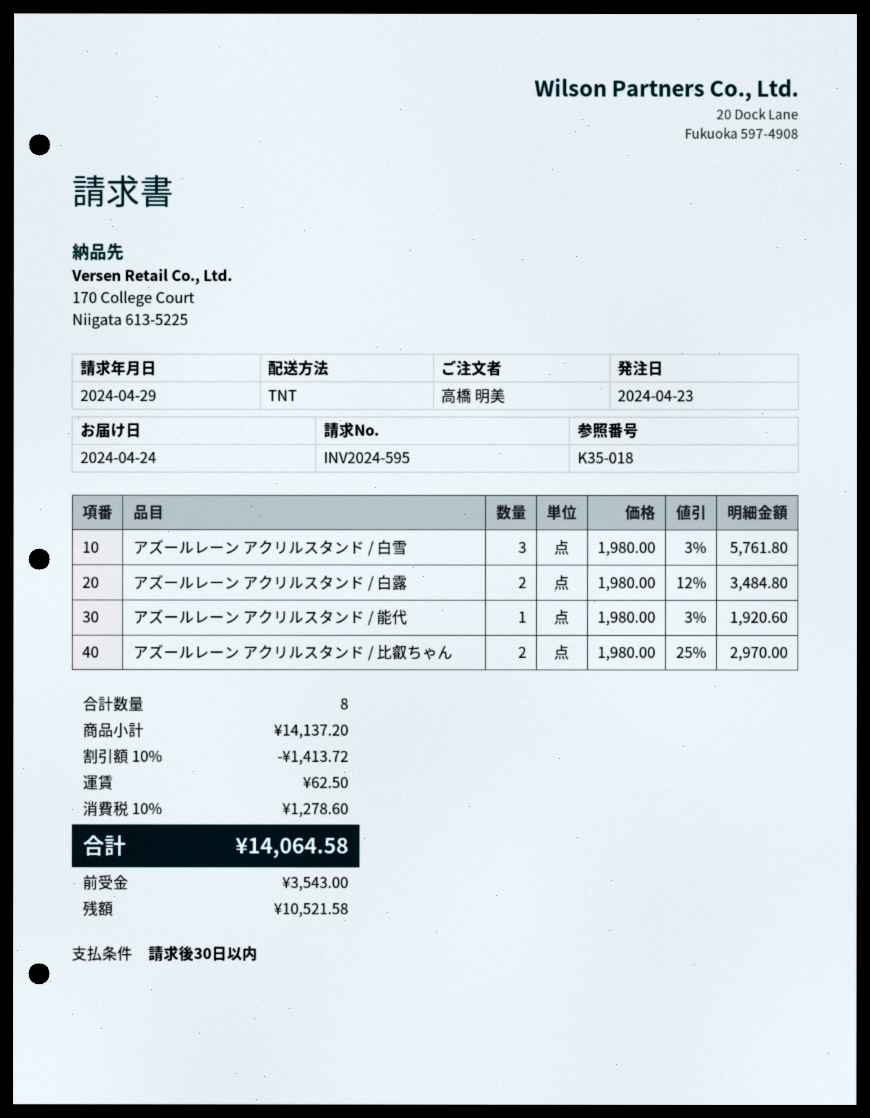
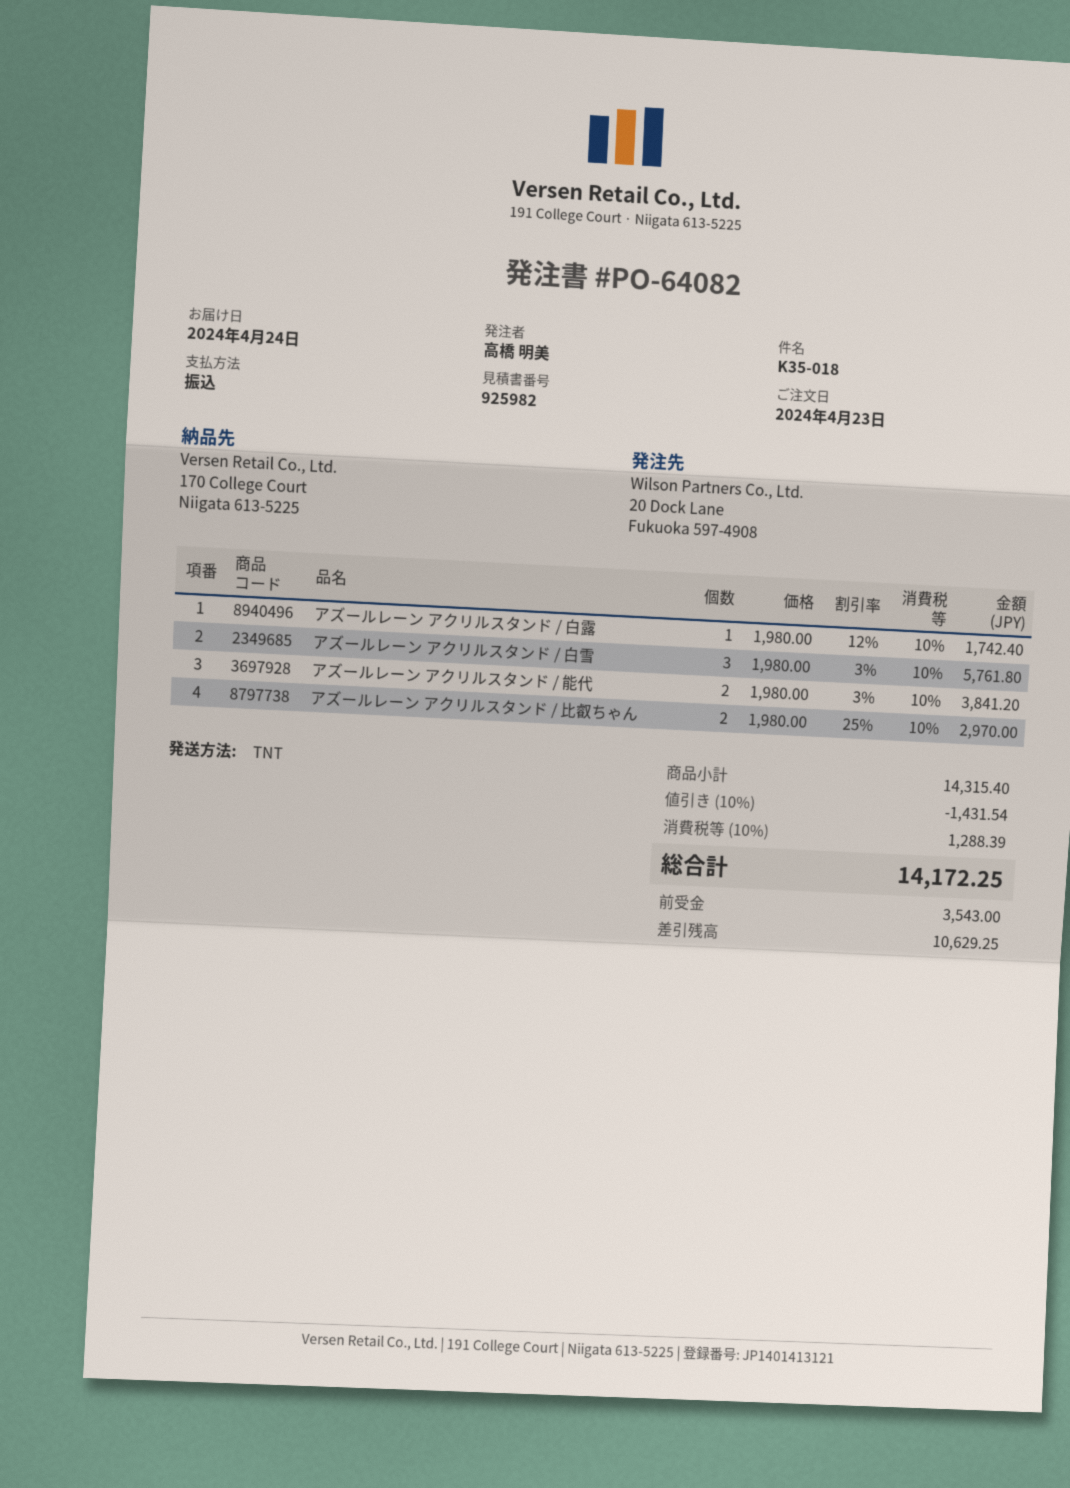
アズールレーン アクリルスタンド / 白露: 2 x 1980.00 - 12% = 3484.80 -> 1 x 1980.00 - 12% = 1742.40
アズールレーン アクリルスタンド / 能代: 1 x 1980.00 - 3% = 1920.60 -> 2 x 1980.00 - 3% = 3841.20
subtotal: 14137.20 -> 14315.40
discount: 10% = 1413.72 -> 10% = 1431.54
shipping: 62.50 -> none
tax: 10% = 1278.60 -> 10% = 1288.39
total: 14064.58 -> 14172.25
balance: 10521.58 -> 10629.25

